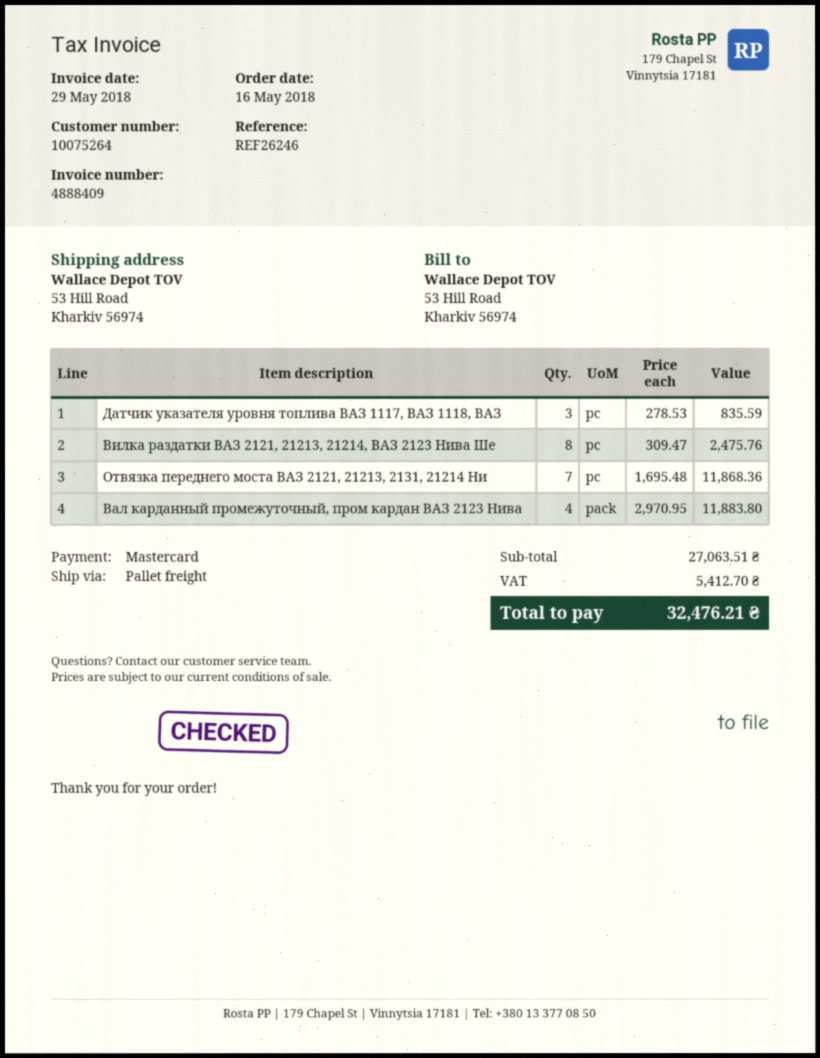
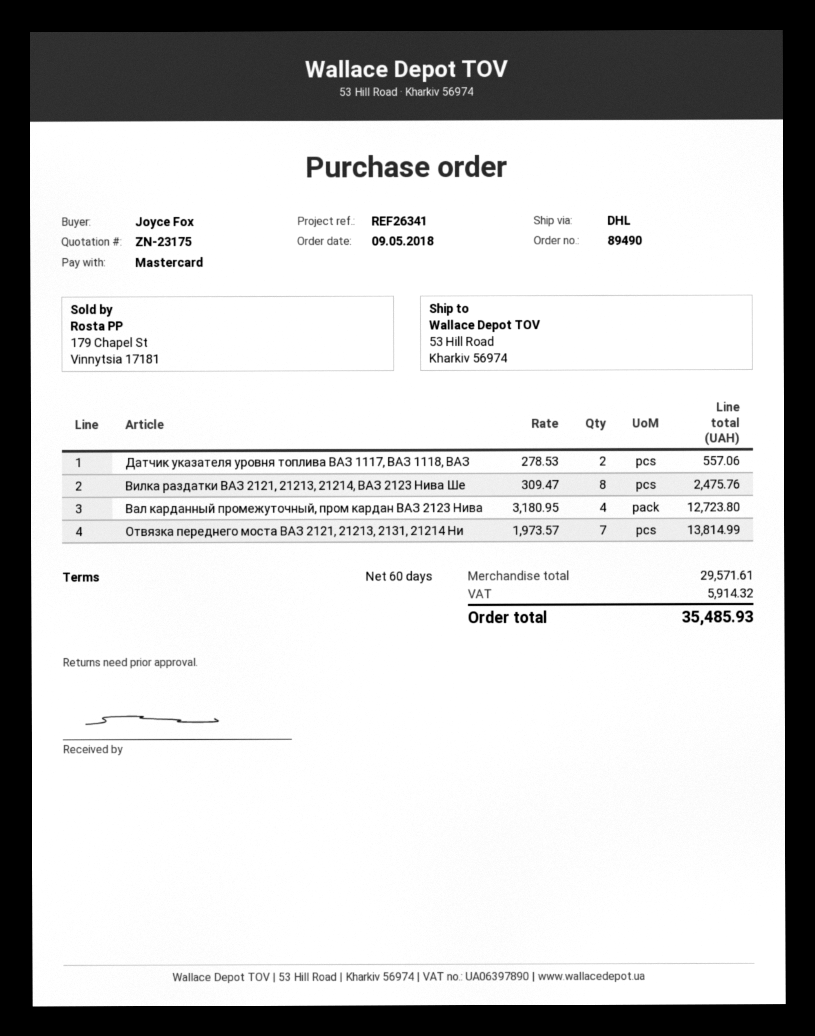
order date: 2018-05-16 -> 2018-05-09
reference: REF26246 -> REF26341
shipping method: pallet freight -> DHL
Датчик указателя уровня топлива ВАЗ 1117, ВАЗ 1118, ВАЗ: 3 x 278.53 = 835.59 -> 2 x 278.53 = 557.06
Отвязка переднего моста ВАЗ 2121, 21213, 2131, 21214 Ни: 7 x 1695.48 = 11868.36 -> 7 x 1973.57 = 13814.99
Вал карданный промежуточный, пром кардан ВАЗ 2123 Нива: 4 x 2970.95 = 11883.80 -> 4 x 3180.95 = 12723.80
subtotal: 27063.51 -> 29571.61
tax: 5412.70 -> 5914.32
total: 32476.21 -> 35485.93

